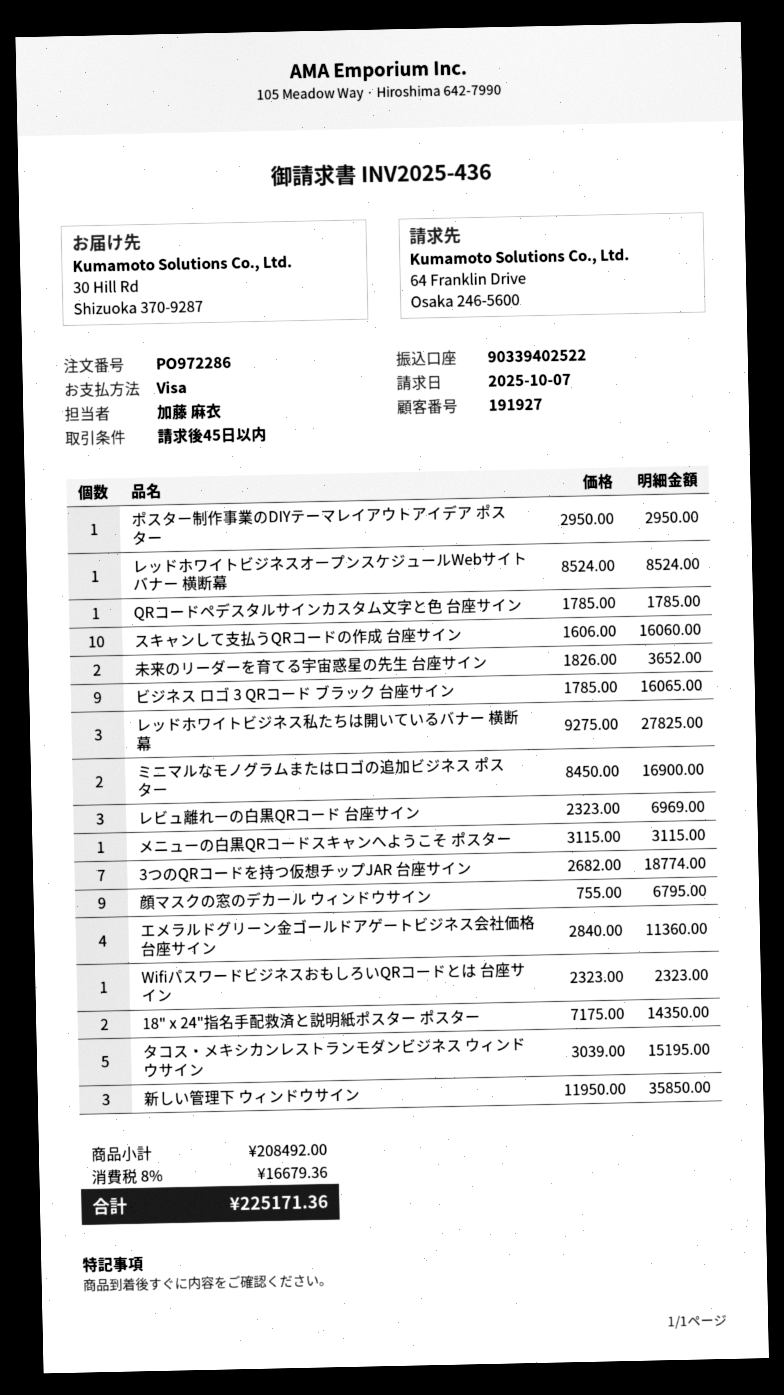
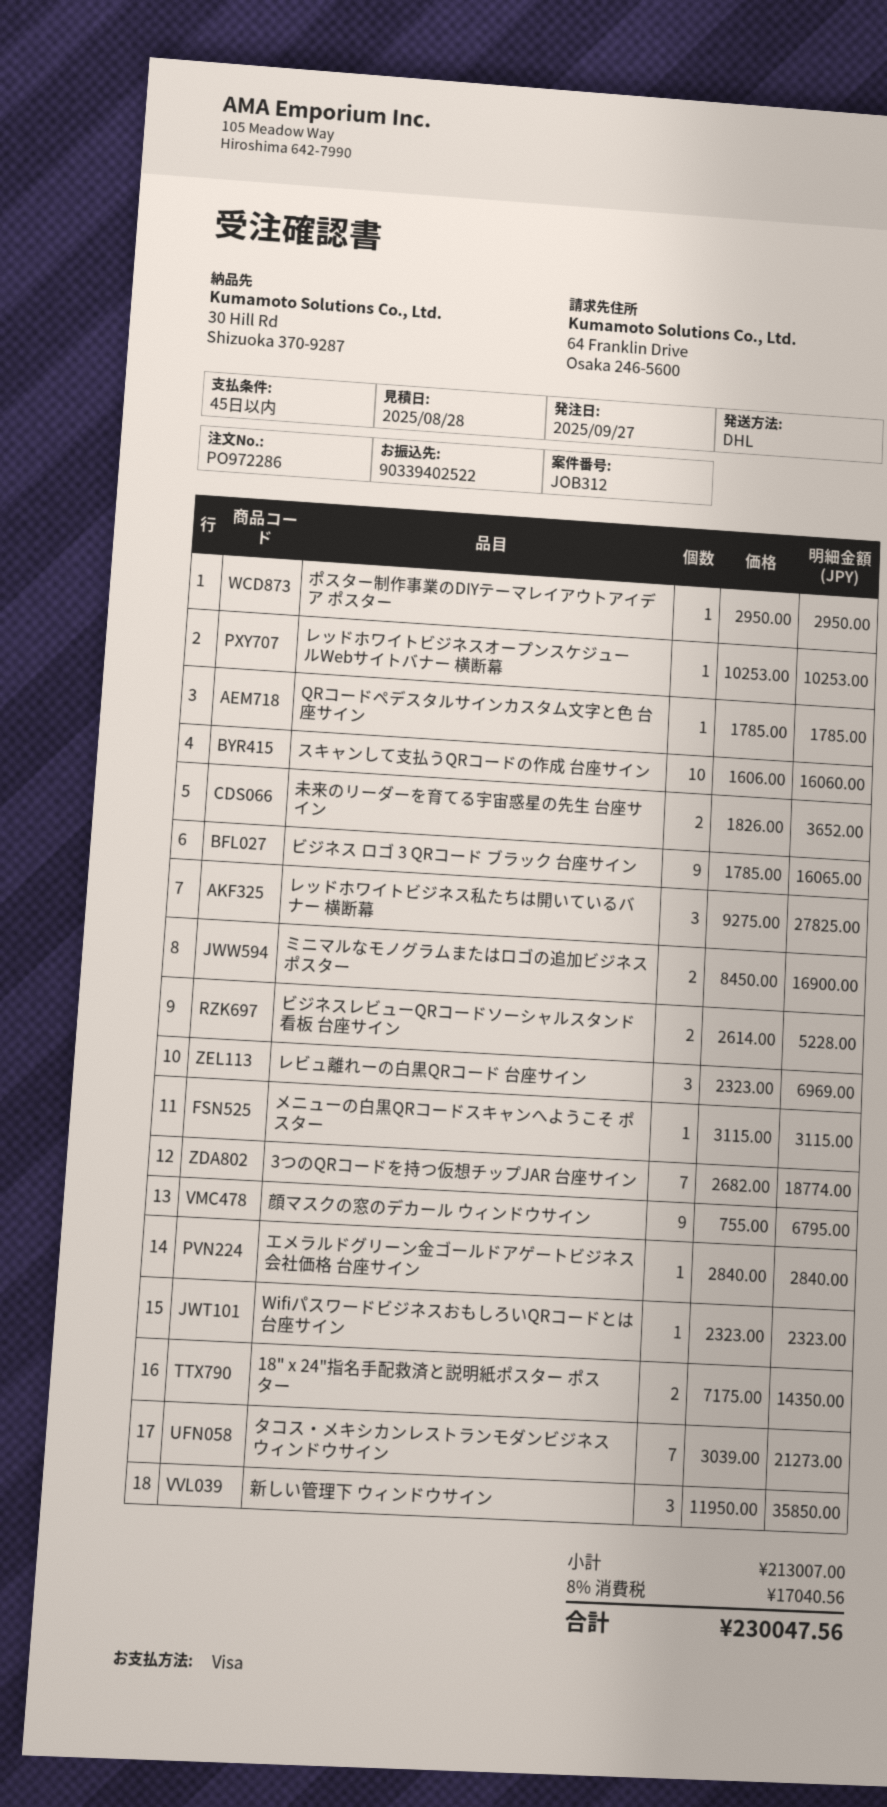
レッドホワイトビジネスオープンスケジュールWebサイトバナー 横断幕: 1 x 8524.00 = 8524.00 -> 1 x 10253.00 = 10253.00
エメラルドグリーン金ゴールドアゲートビジネス会社価格 台座サイン: 4 x 2840.00 = 11360.00 -> 1 x 2840.00 = 2840.00
タコス・メキシカンレストランモダンビジネス ウィンドウサイン: 5 x 3039.00 = 15195.00 -> 7 x 3039.00 = 21273.00
ビジネスレビューQRコードソーシャルスタンド看板 台座サイン: none -> 2 x 2614.00 = 5228.00
subtotal: 208492.00 -> 213007.00
tax: 8% = 16679.36 -> 8% = 17040.56
total: 225171.36 -> 230047.56

